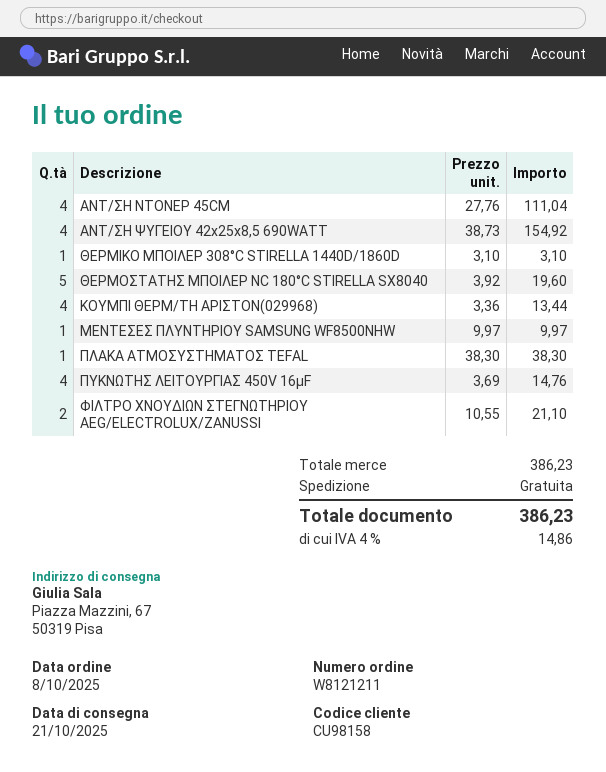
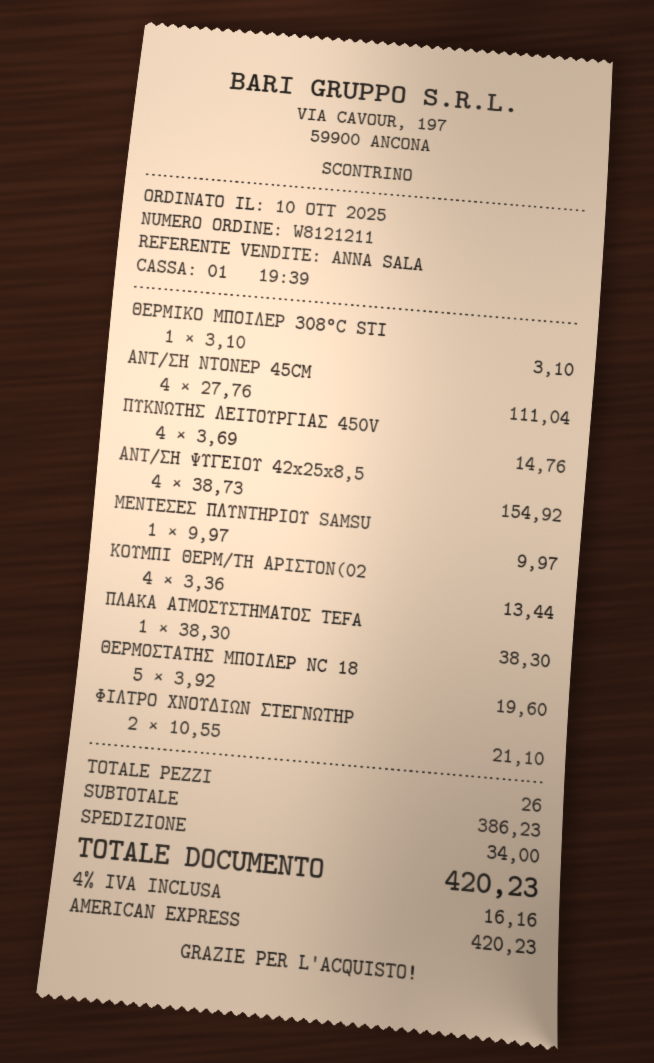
order date: 2025-10-08 -> 2025-10-10
shipping: 0.00 -> 34.00
tax: 4% = 14.86 -> 4% = 16.16
total: 386.23 -> 420.23

